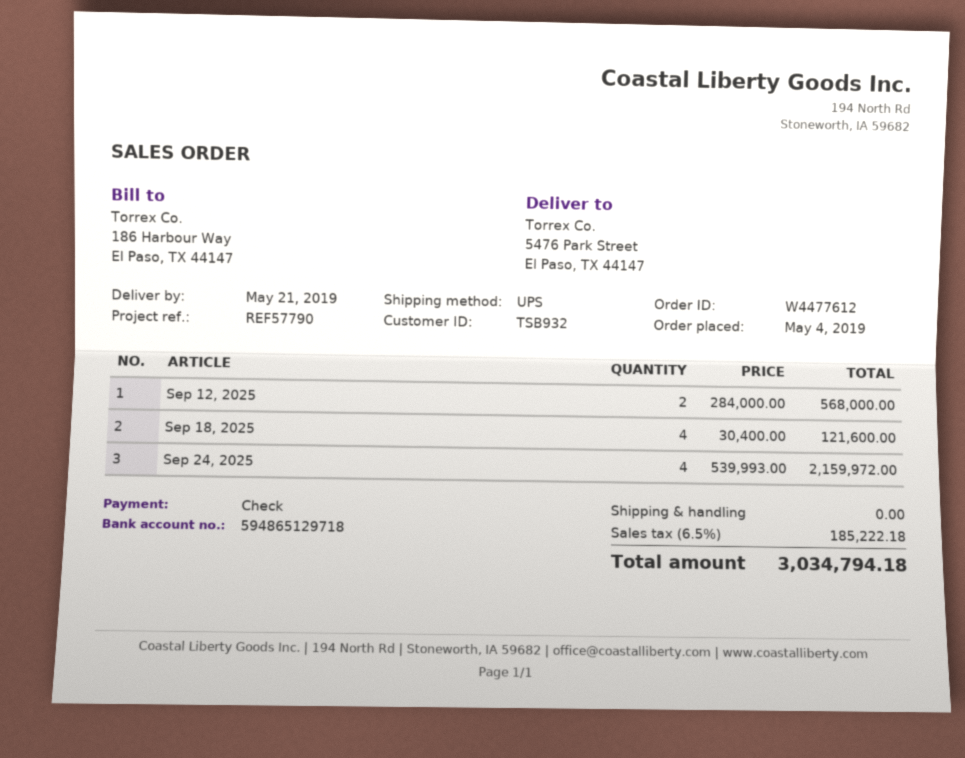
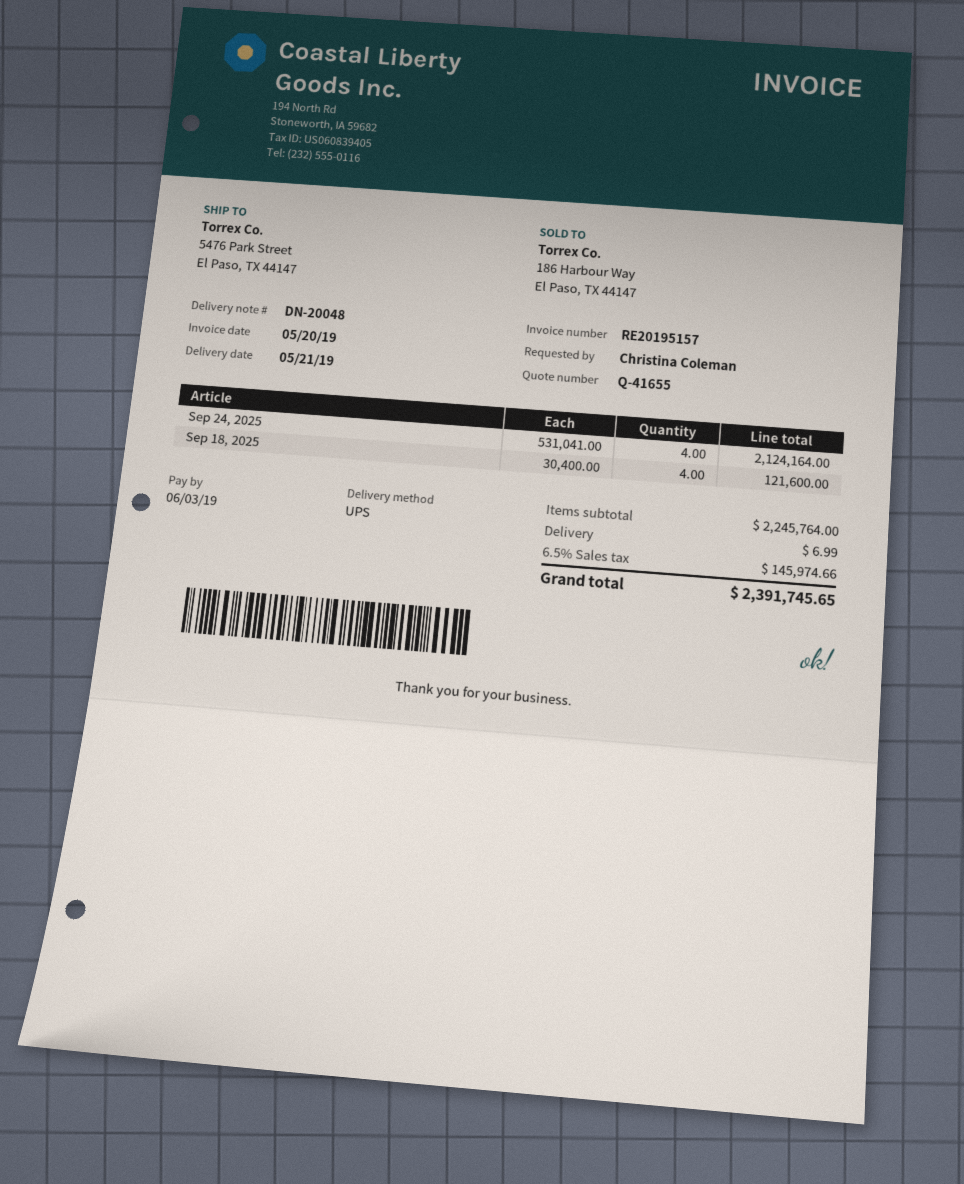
Sep 12, 2025: 2 x 284000.00 = 568000.00 -> none
Sep 24, 2025: 4 x 539993.00 = 2159972.00 -> 4 x 531041.00 = 2124164.00
shipping: 0.00 -> 6.99
tax: 6.5% = 185222.18 -> 6.5% = 145974.66
total: 3034794.18 -> 2391745.65

